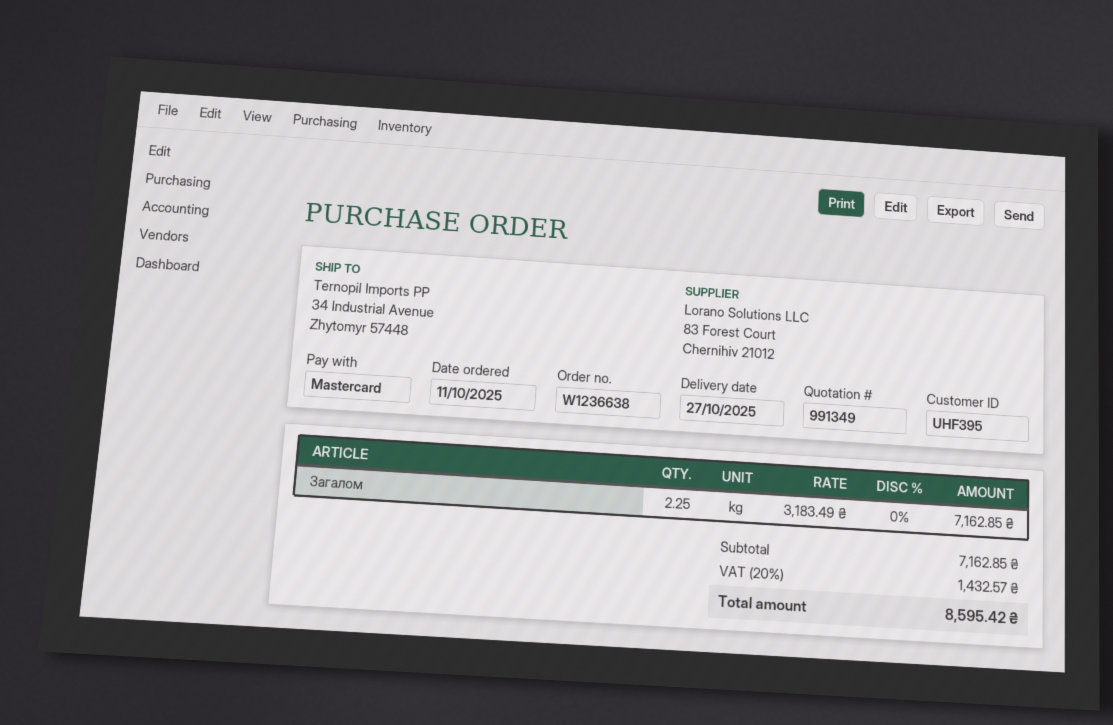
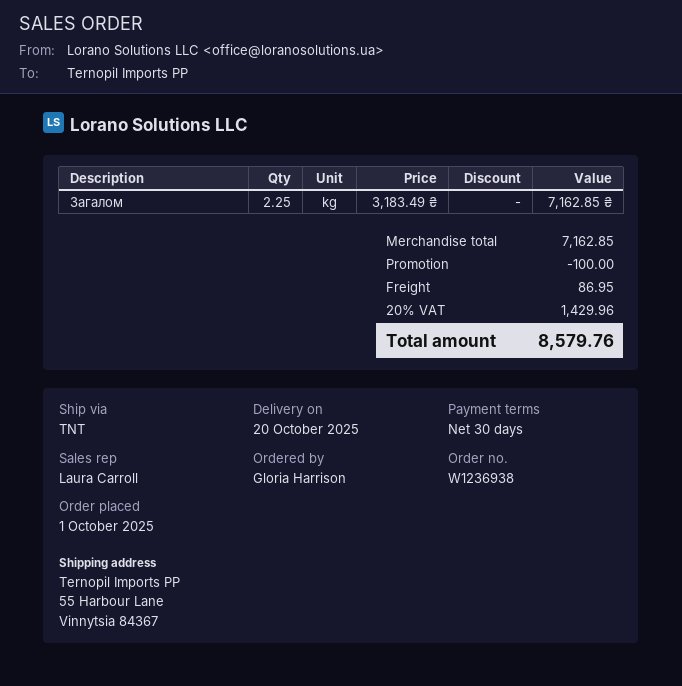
order number: W1236638 -> W1236938
order date: 2025-10-11 -> 2025-10-01
delivery date: 2025-10-27 -> 2025-10-20
ship to: 34 Industrial Avenue, Zhytomyr 57448 -> 55 Harbour Lane, Vinnytsia 84367
discount: none -> 100.00
shipping: none -> 86.95
tax: 20% = 1432.57 -> 20% = 1429.96
total: 8595.42 -> 8579.76

